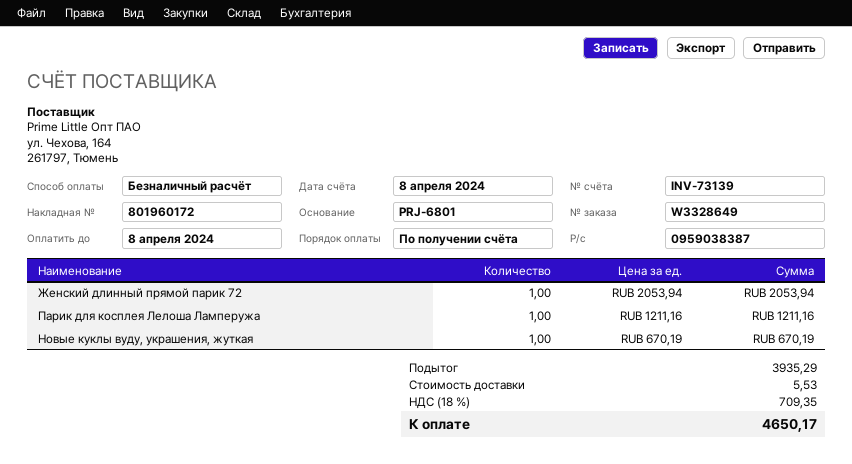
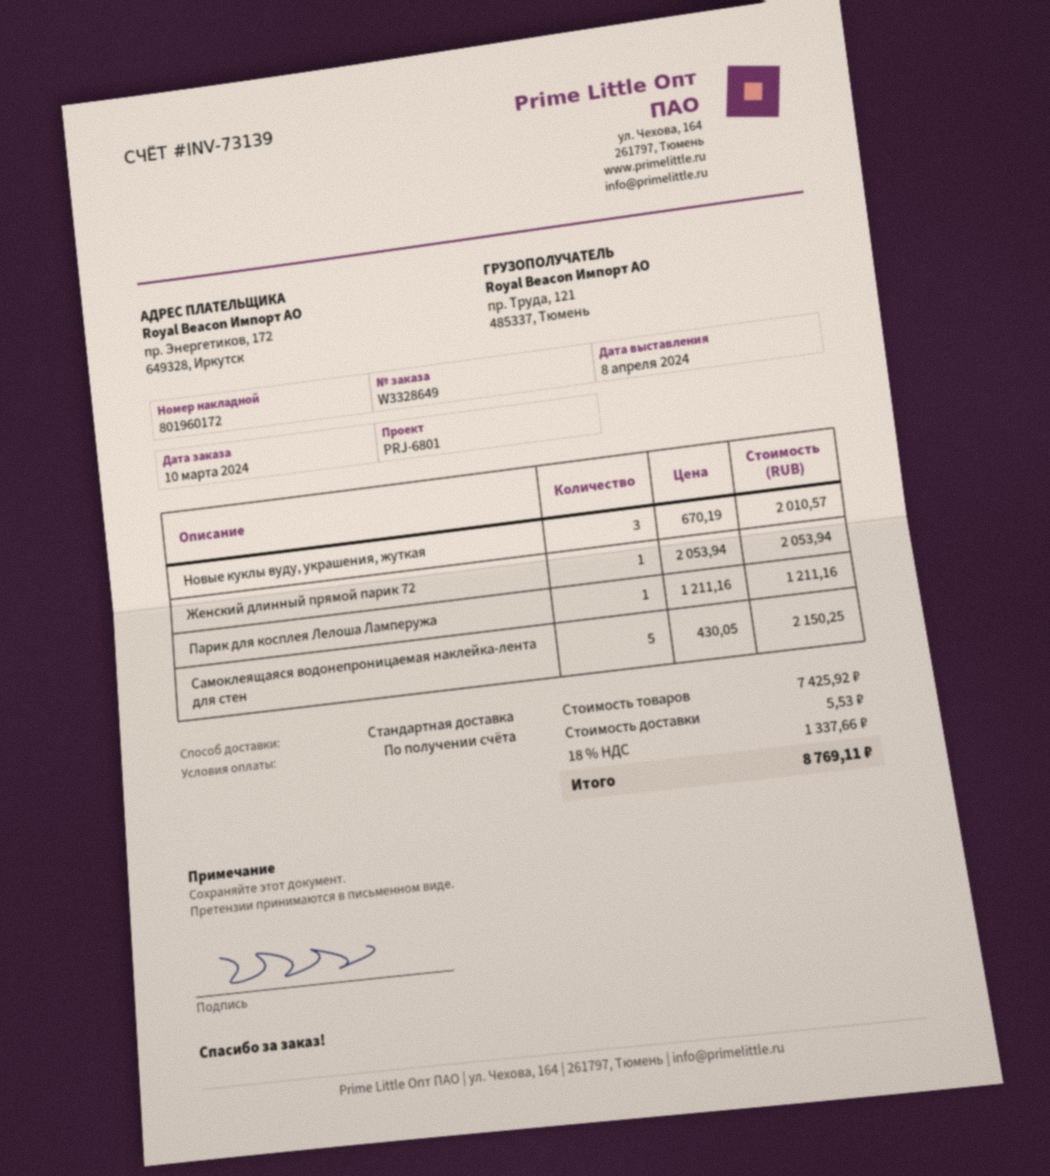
Новые куклы вуду, украшения, жуткая: 1 x 670.19 = 670.19 -> 3 x 670.19 = 2010.57
Самоклеящаяся водонепроницаемая наклейка-лента для стен: none -> 5 x 430.05 = 2150.25
subtotal: 3935.29 -> 7425.92
tax: 18% = 709.35 -> 18% = 1337.66
total: 4650.17 -> 8769.11

